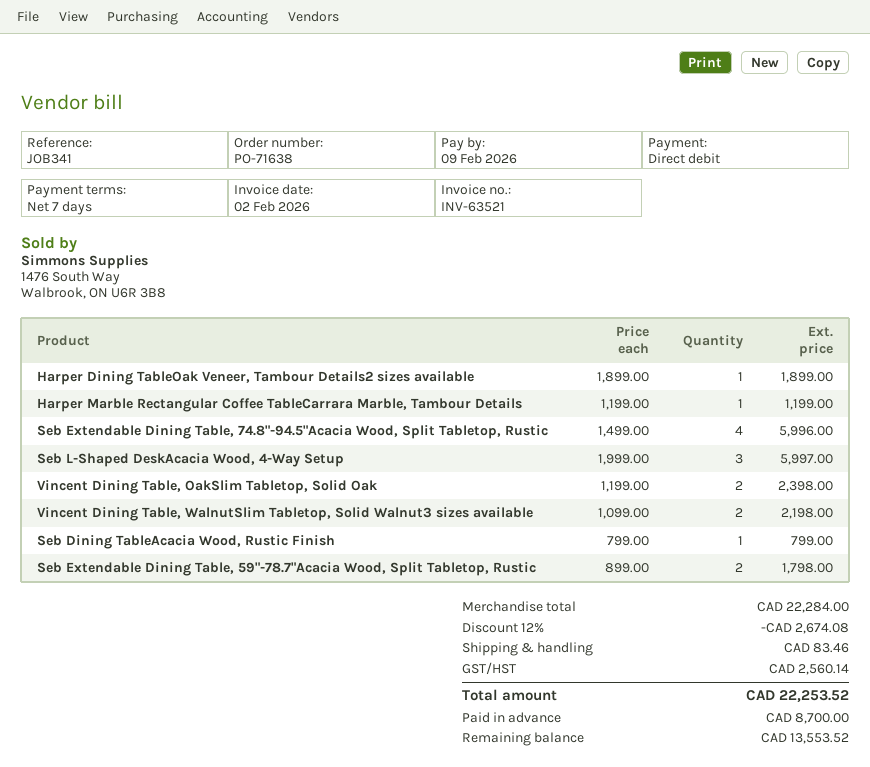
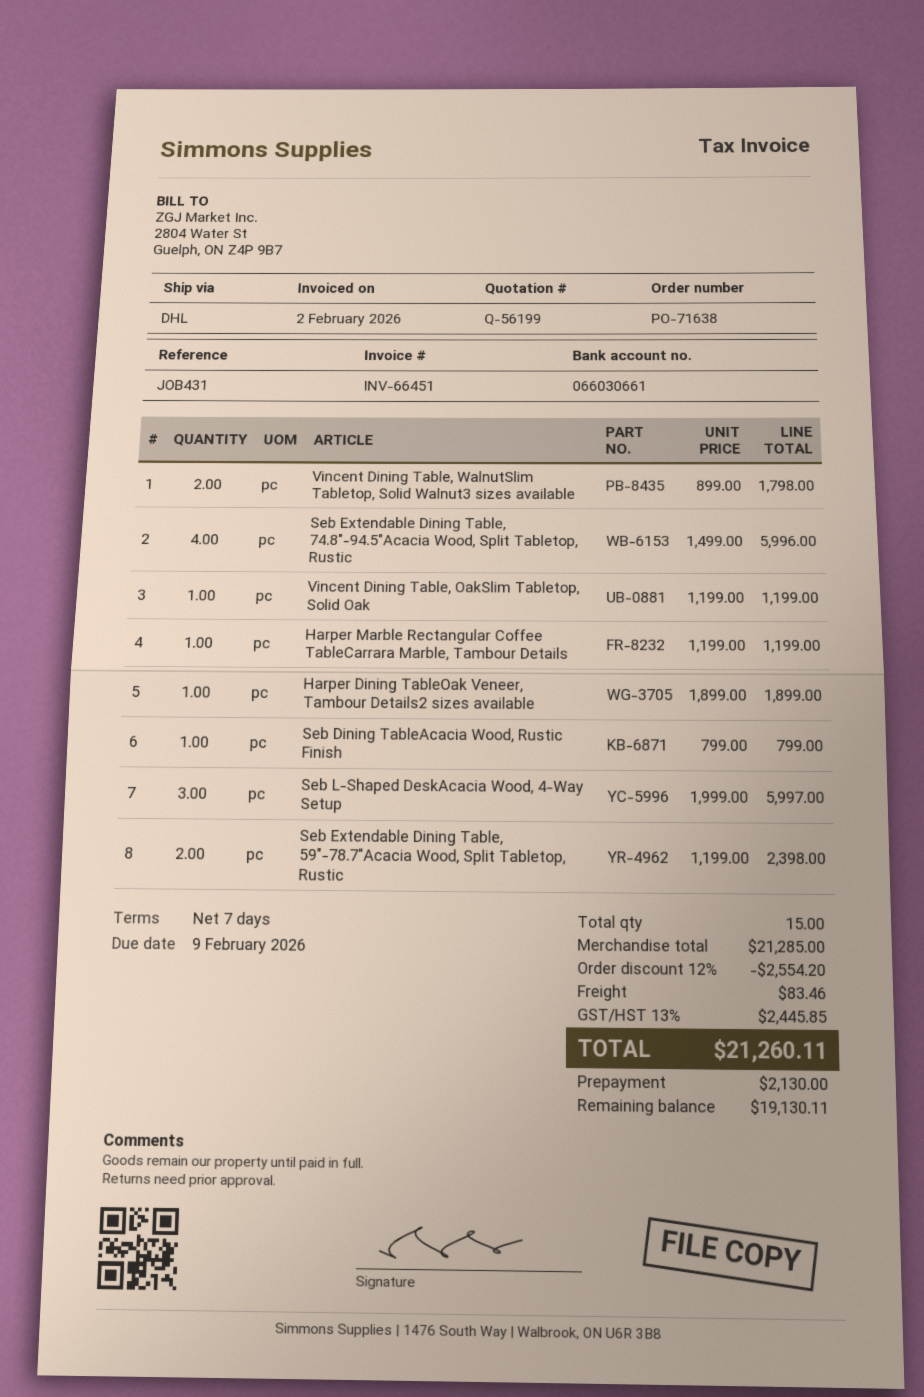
invoice number: INV-63521 -> INV-66451
reference: JOB341 -> JOB431
Vincent Dining Table, OakSlim Tabletop, Solid Oak: 2 x 1199.00 = 2398.00 -> 1 x 1199.00 = 1199.00
Vincent Dining Table, WalnutSlim Tabletop, Solid Walnut3 sizes available: 2 x 1099.00 = 2198.00 -> 2 x 899.00 = 1798.00
Seb Extendable Dining Table, 59"-78.7"Acacia Wood, Split Tabletop, Rustic: 2 x 899.00 = 1798.00 -> 2 x 1199.00 = 2398.00
subtotal: 22284.00 -> 21285.00
discount: 12% = 2674.08 -> 12% = 2554.20
tax: 2560.14 -> 2445.85
total: 22253.52 -> 21260.11
deposit: 8700.00 -> 2130.00
balance: 13553.52 -> 19130.11

